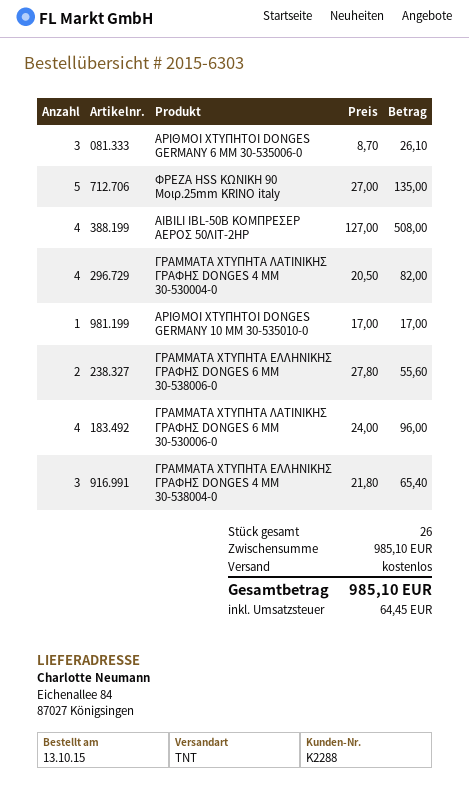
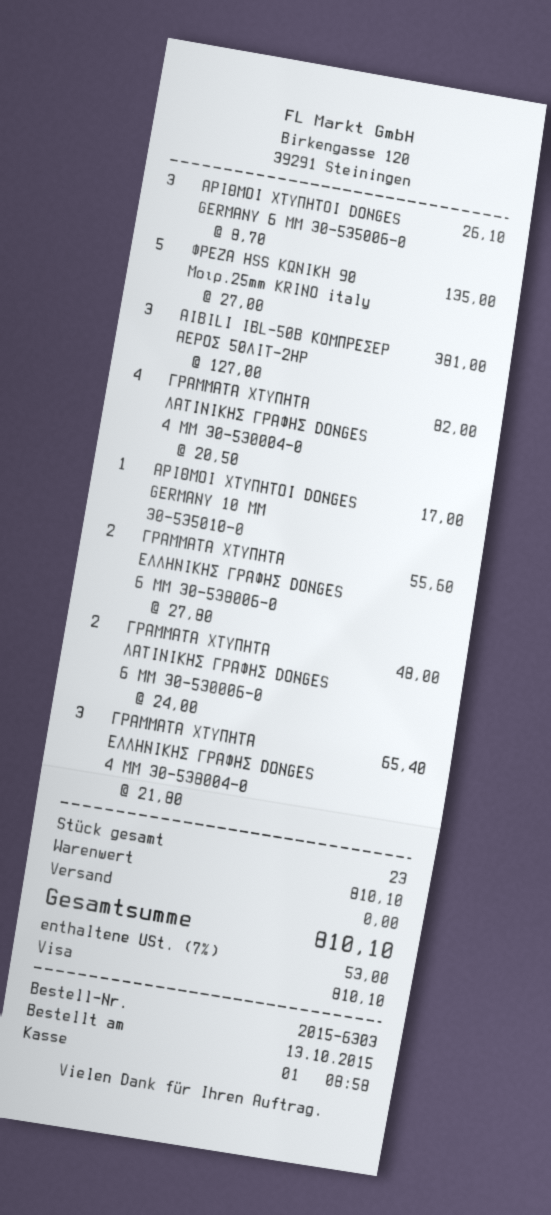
AIBILI IBL-50B ΚΟΜΠΡΕΣΕΡ ΑΕΡΟΣ 50ΛΙΤ-2HP: 4 x 127.00 = 508.00 -> 3 x 127.00 = 381.00
ΓΡΑΜΜΑΤΑ ΧΤΥΠΗΤΑ ΛΑΤΙΝΙΚΗΣ ΓΡΑΦΗΣ DONGES 6 MM 30-530006-0: 4 x 24.00 = 96.00 -> 2 x 24.00 = 48.00
total quantity: 26 -> 23
subtotal: 985.10 -> 810.10
tax: 64.45 -> 53.00
total: 985.10 -> 810.10

